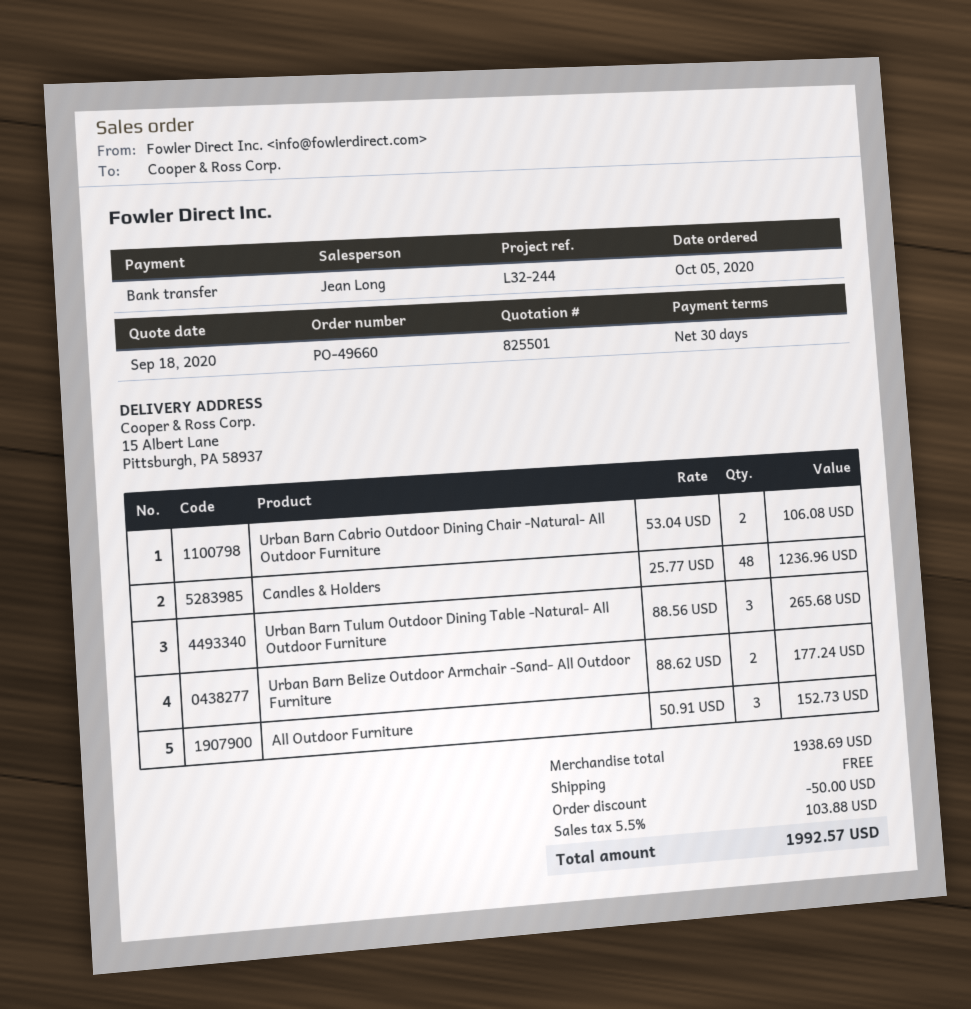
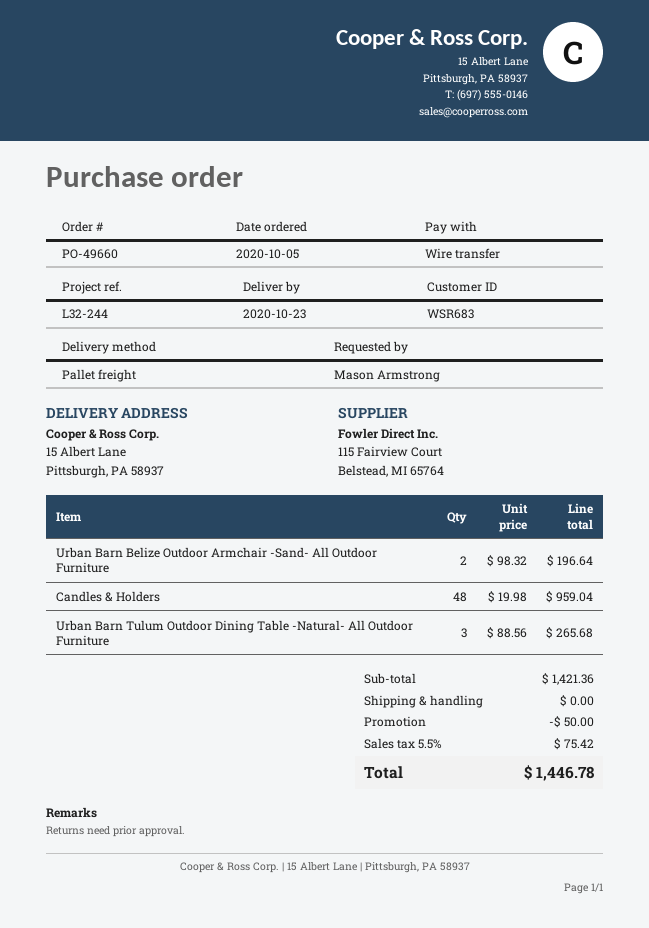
Urban Barn Cabrio Outdoor Dining Chair -Natural- All Outdoor Furniture: 2 x 53.04 = 106.08 -> none
Candles & Holders: 48 x 25.77 = 1236.96 -> 48 x 19.98 = 959.04
Urban Barn Belize Outdoor Armchair -Sand- All Outdoor Furniture: 2 x 88.62 = 177.24 -> 2 x 98.32 = 196.64
All Outdoor Furniture: 3 x 50.91 = 152.73 -> none
subtotal: 1938.69 -> 1421.36
tax: 5.5% = 103.88 -> 5.5% = 75.42
total: 1992.57 -> 1446.78

